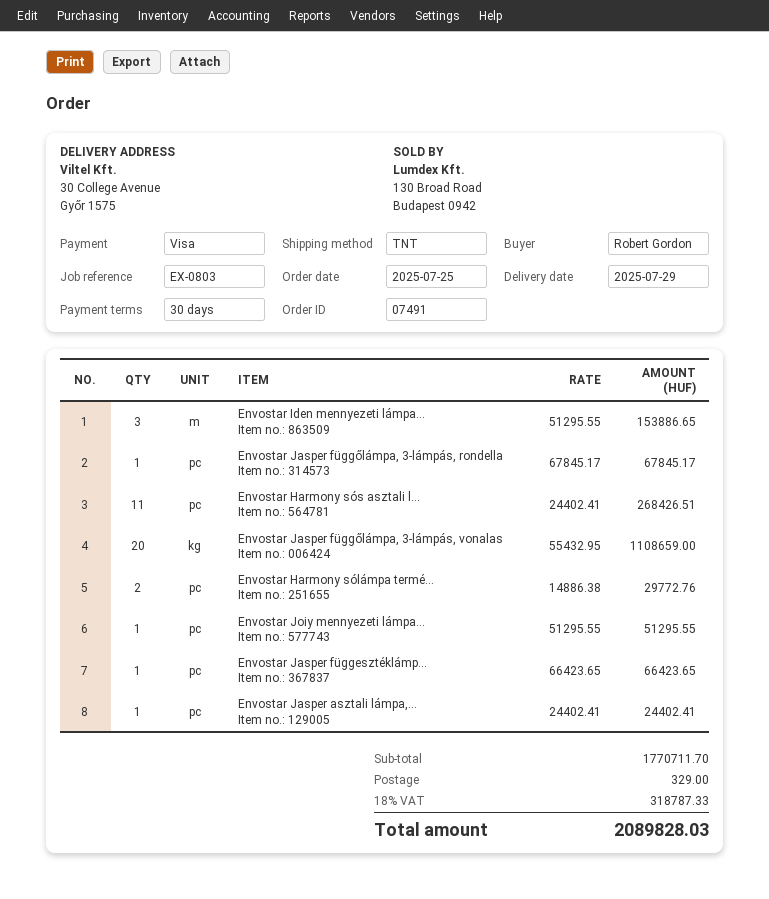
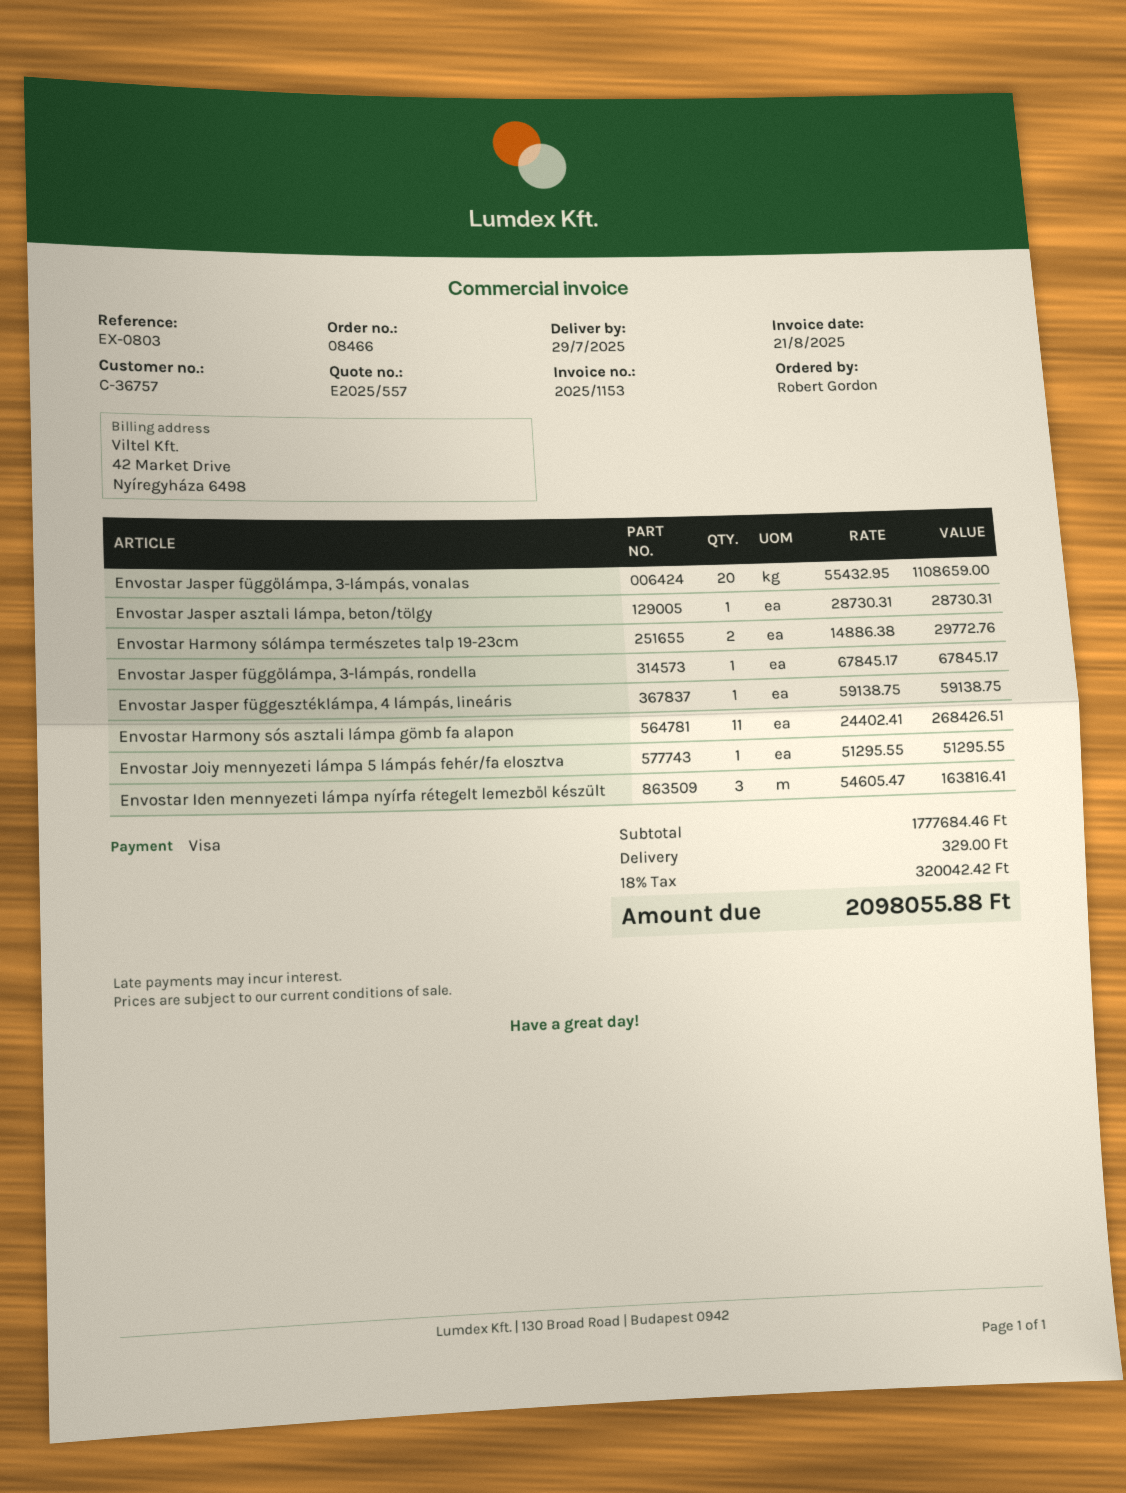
order number: 07491 -> 08466
Envostar Iden mennyezeti lámpa...: 3 x 51295.55 = 153886.65 -> 3 x 54605.47 = 163816.41
Envostar Jasper függesztéklámp...: 1 x 66423.65 = 66423.65 -> 1 x 59138.75 = 59138.75
Envostar Jasper asztali lámpa,...: 1 x 24402.41 = 24402.41 -> 1 x 28730.31 = 28730.31
subtotal: 1770711.70 -> 1777684.46
tax: 18% = 318787.33 -> 18% = 320042.42
total: 2089828.03 -> 2098055.88

